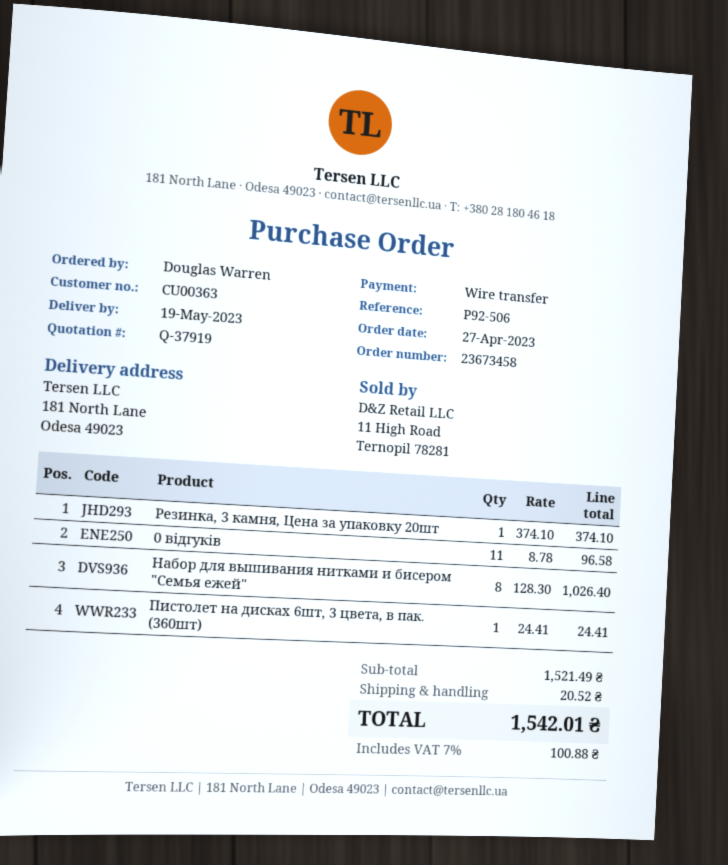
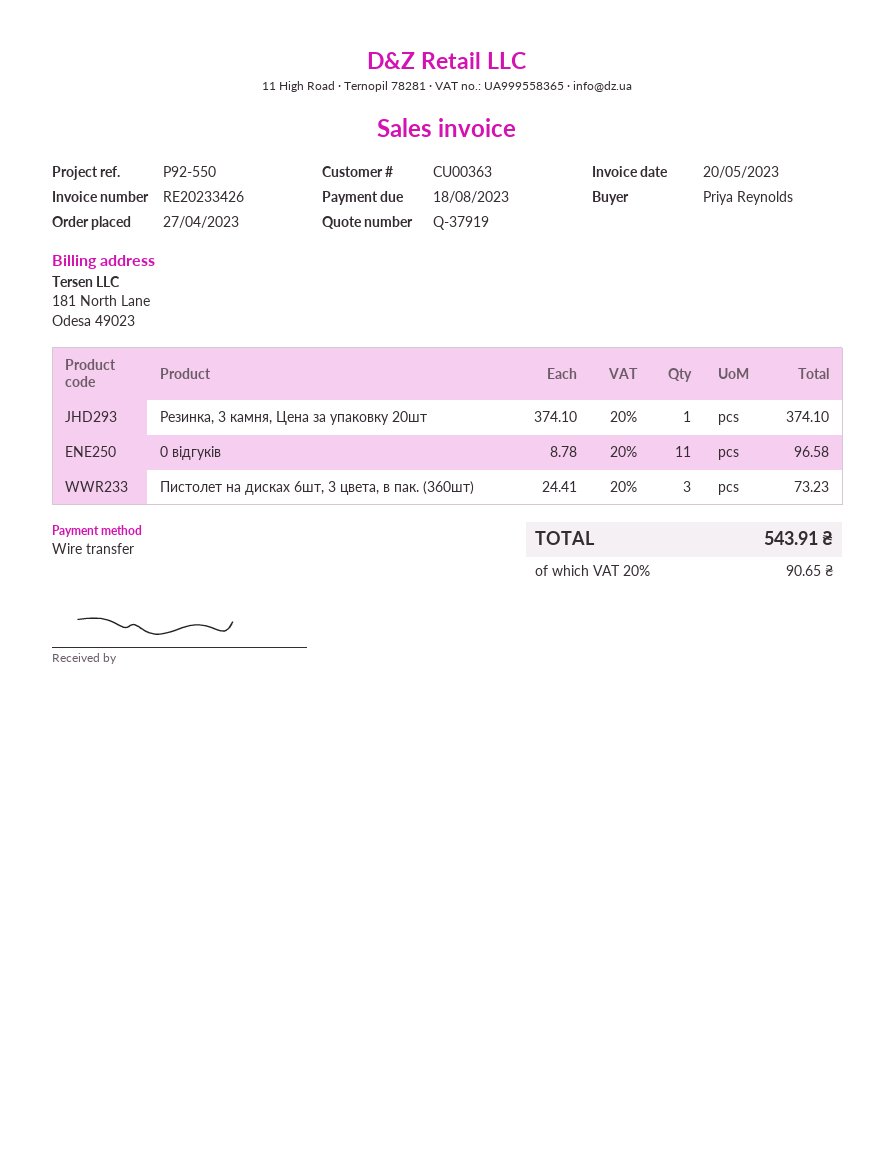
reference: P92-506 -> P92-550
ordered by: Douglas Warren -> Priya Reynolds
Набор для вышивания нитками и бисером "Семья ежей": 8 x 128.30 = 1026.40 -> none
Пистолет на дисках 6шт, 3 цвета, в пак. (360шт): 1 x 24.41 = 24.41 -> 3 x 24.41 = 73.23
shipping: 20.52 -> none
tax: 7% = 100.88 -> 20% = 90.65
total: 1542.01 -> 543.91

